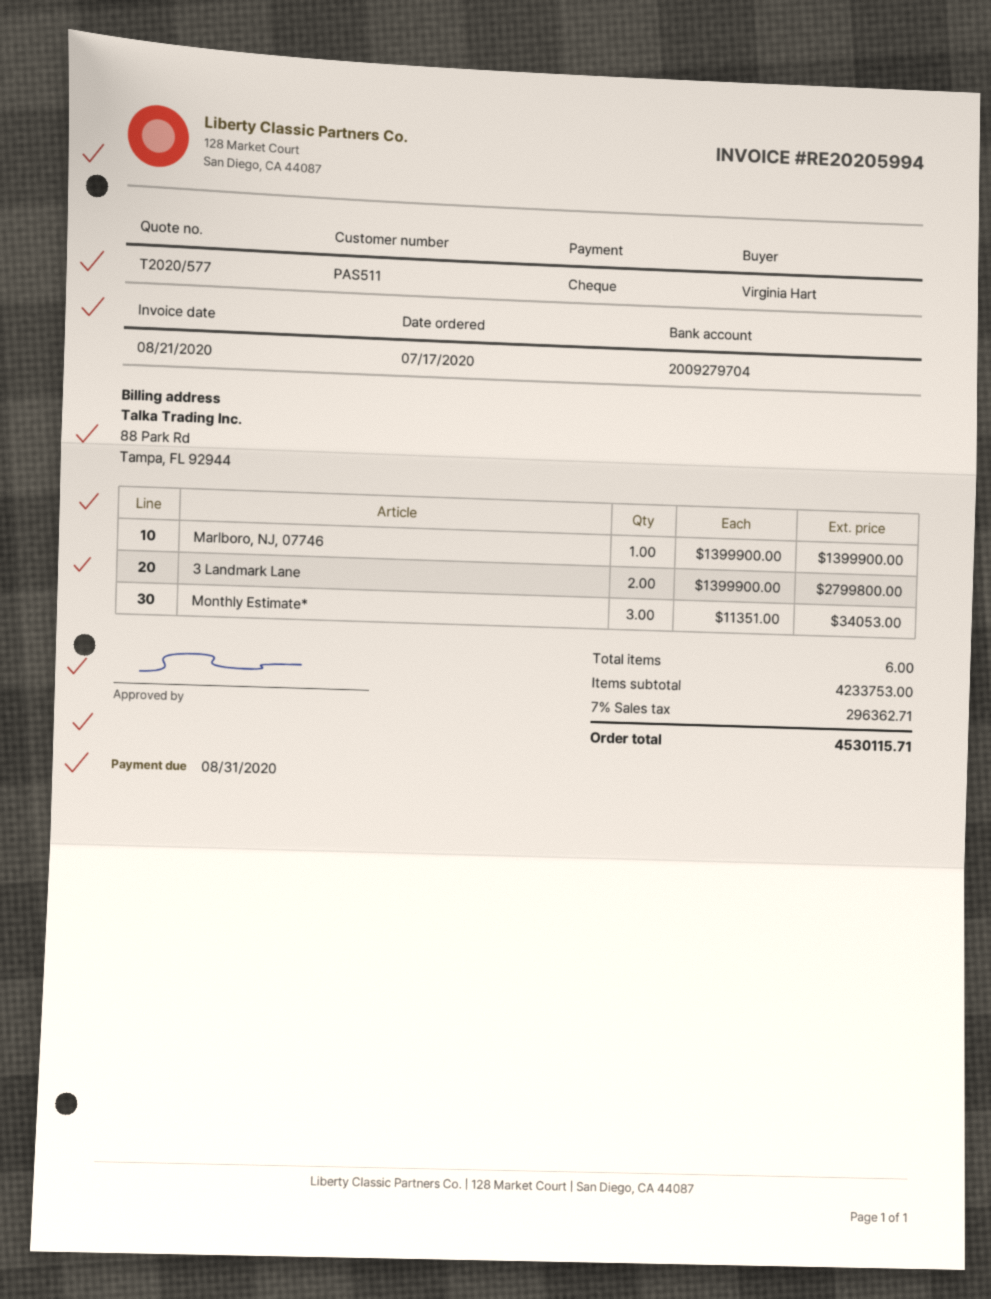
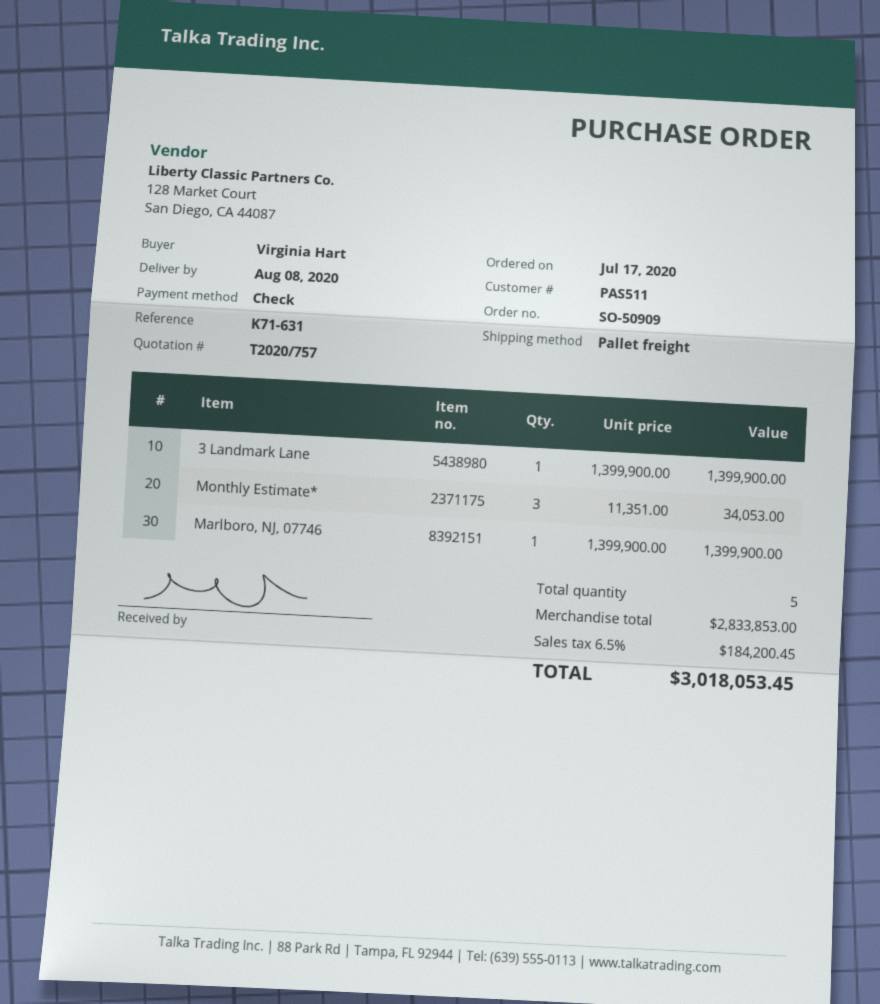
quote number: T2020/577 -> T2020/757
3 Landmark Lane: 2 x 1399900.00 = 2799800.00 -> 1 x 1399900.00 = 1399900.00
total quantity: 6 -> 5
subtotal: 4233753.00 -> 2833853.00
tax: 7% = 296362.71 -> 6.5% = 184200.45
total: 4530115.71 -> 3018053.45

